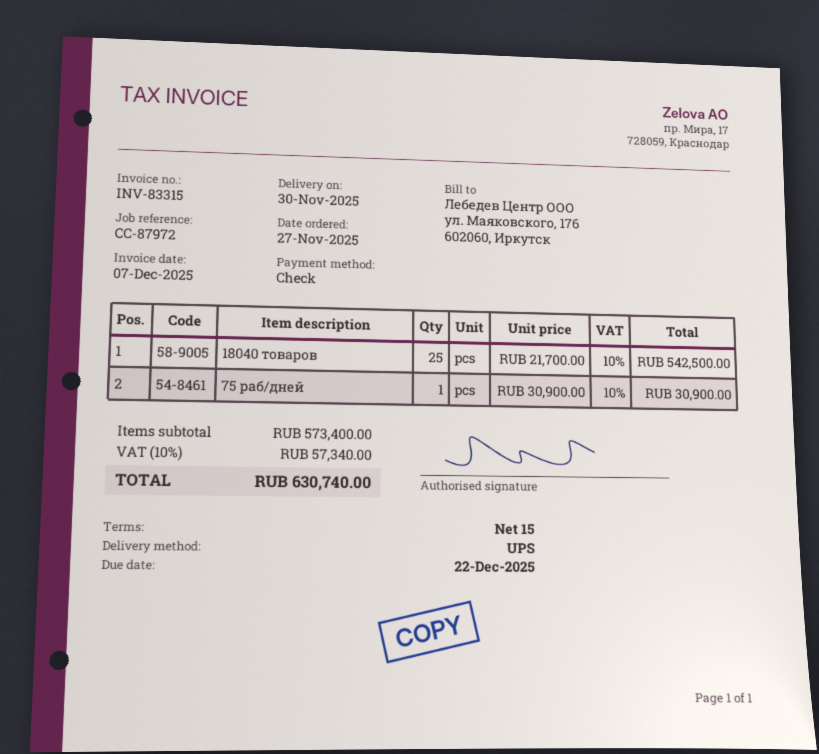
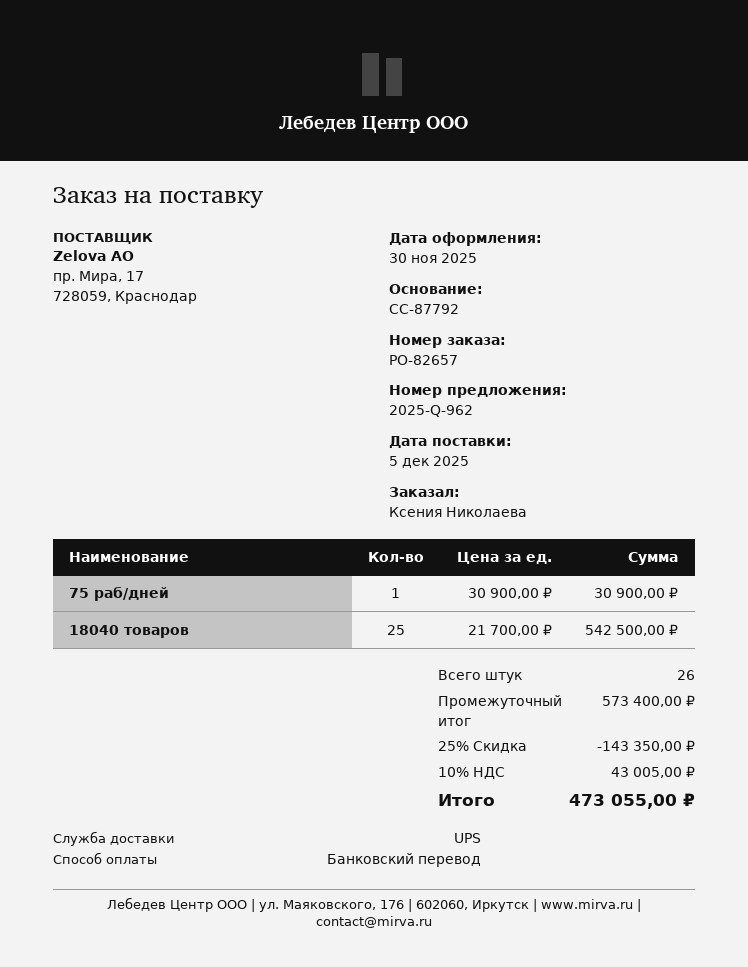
order date: 2025-11-27 -> 2025-11-30
delivery date: 2025-11-30 -> 2025-12-05
reference: CC-87972 -> CC-87792
payment method: cheque -> bank transfer
discount: none -> 25% = 143350.00
tax: 10% = 57340.00 -> 10% = 43005.00
total: 630740.00 -> 473055.00

